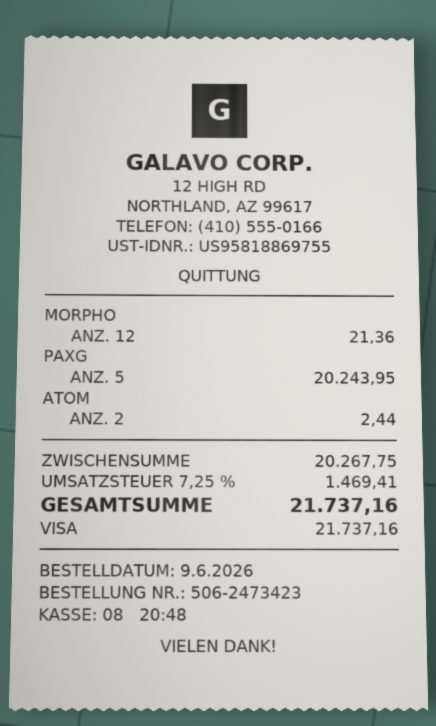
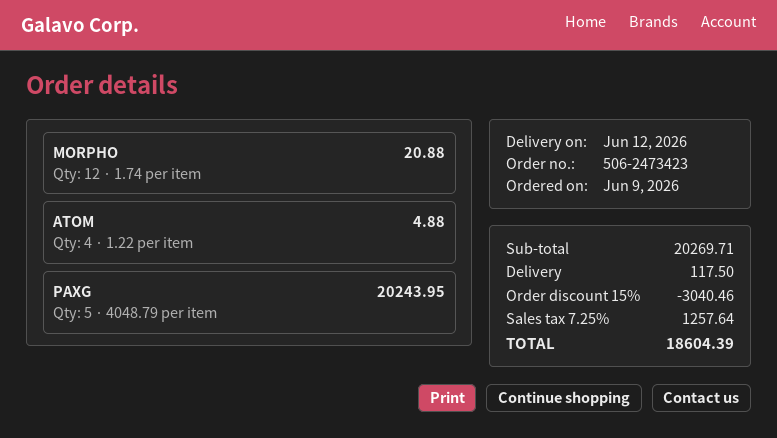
MORPHO: 12 for 21.36 -> 12 for 20.88
ATOM: 2 for 2.44 -> 4 for 4.88
subtotal: 20267.75 -> 20269.71
discount: none -> 15% = 3040.46
shipping: none -> 117.50
tax: 7.25% = 1469.41 -> 7.25% = 1257.64
total: 21737.16 -> 18604.39

